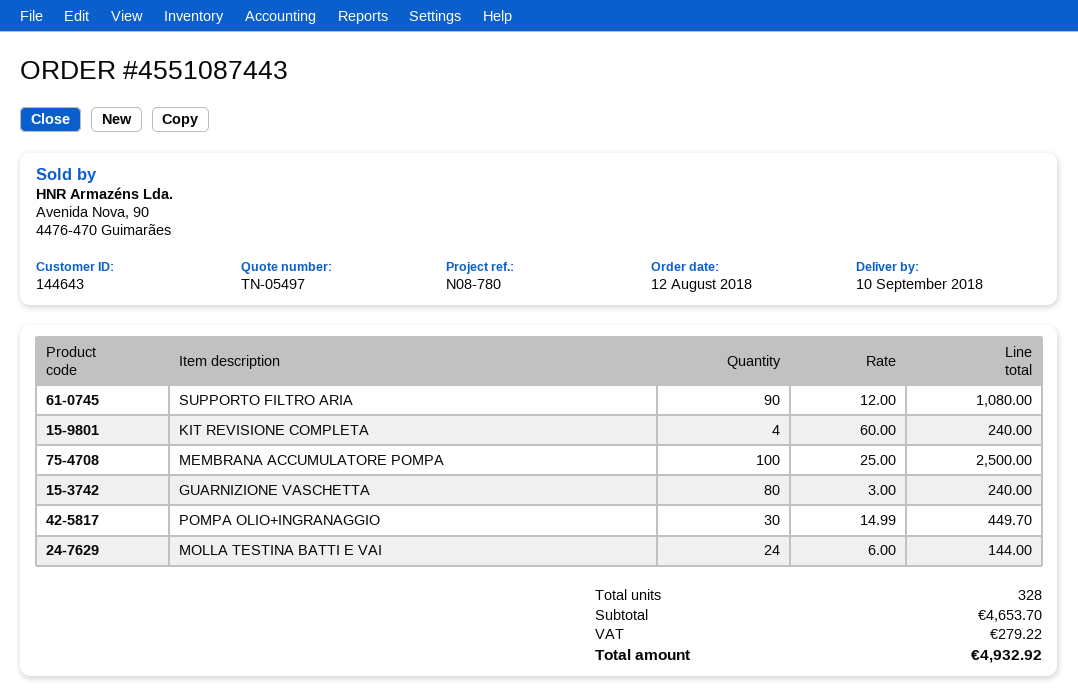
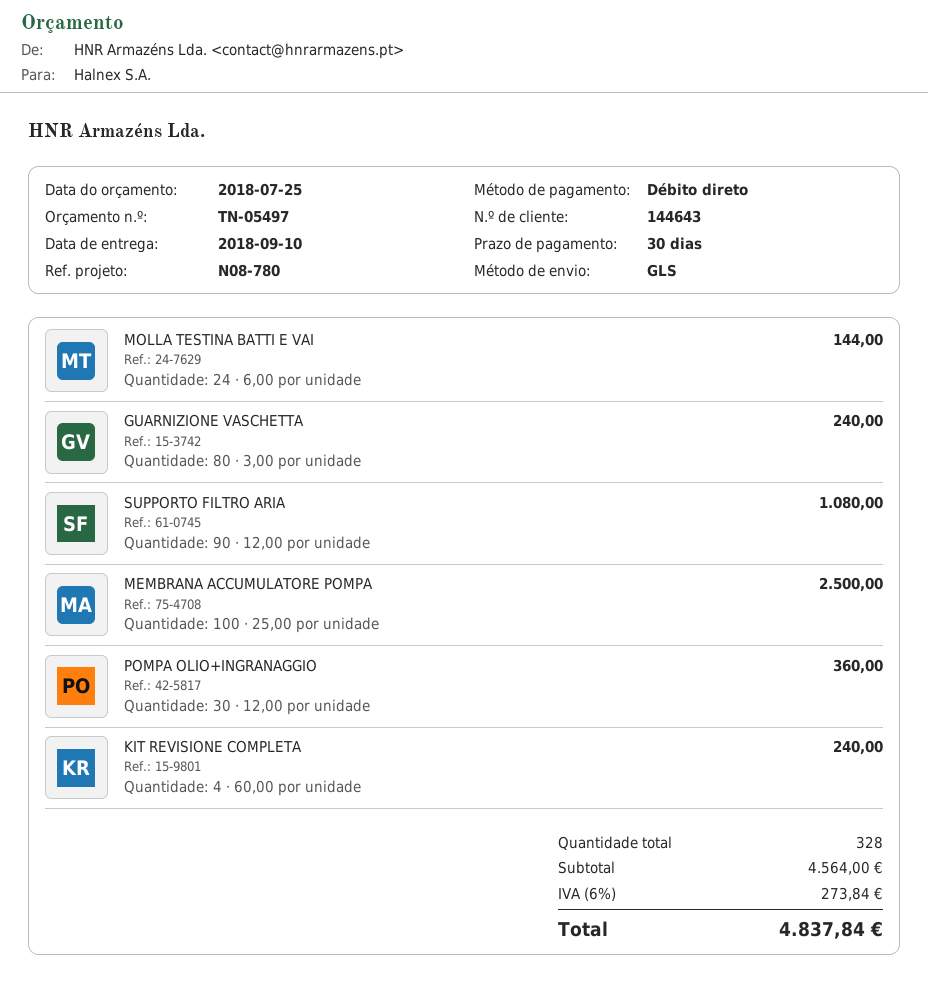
POMPA OLIO+INGRANAGGIO: 30 x 14.99 = 449.70 -> 30 x 12.00 = 360.00
subtotal: 4653.70 -> 4564.00
tax: 279.22 -> 273.84
total: 4932.92 -> 4837.84

